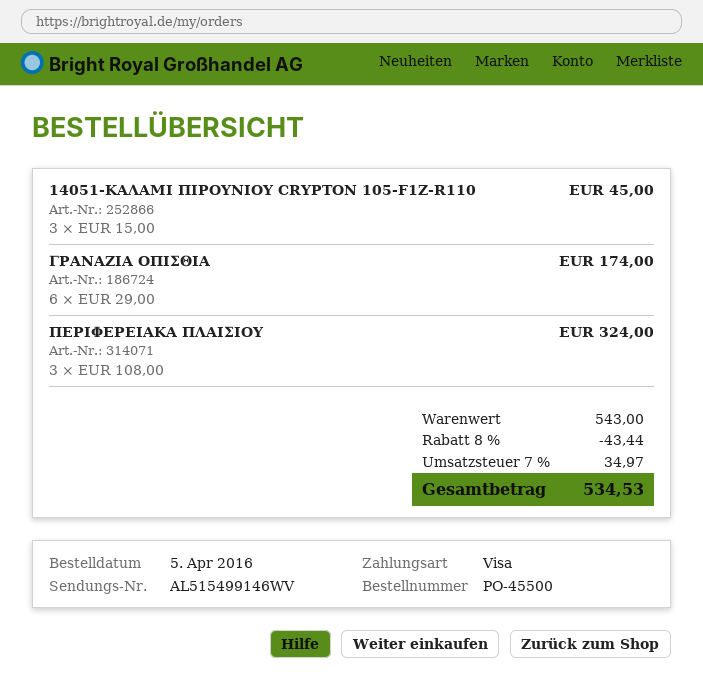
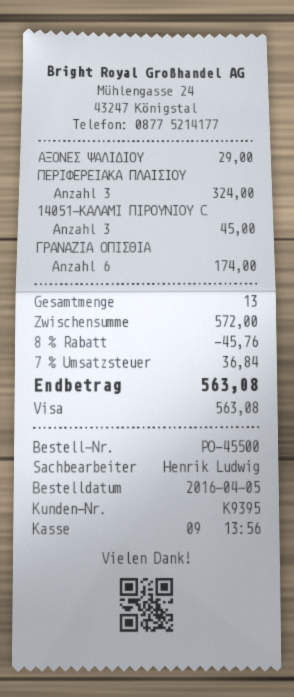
ΑΞΟΝΕΣ ΨΑΛΙΔΙΟΥ: none -> 1 for 29.00
subtotal: 543.00 -> 572.00
discount: 8% = 43.44 -> 8% = 45.76
tax: 7% = 34.97 -> 7% = 36.84
total: 534.53 -> 563.08

